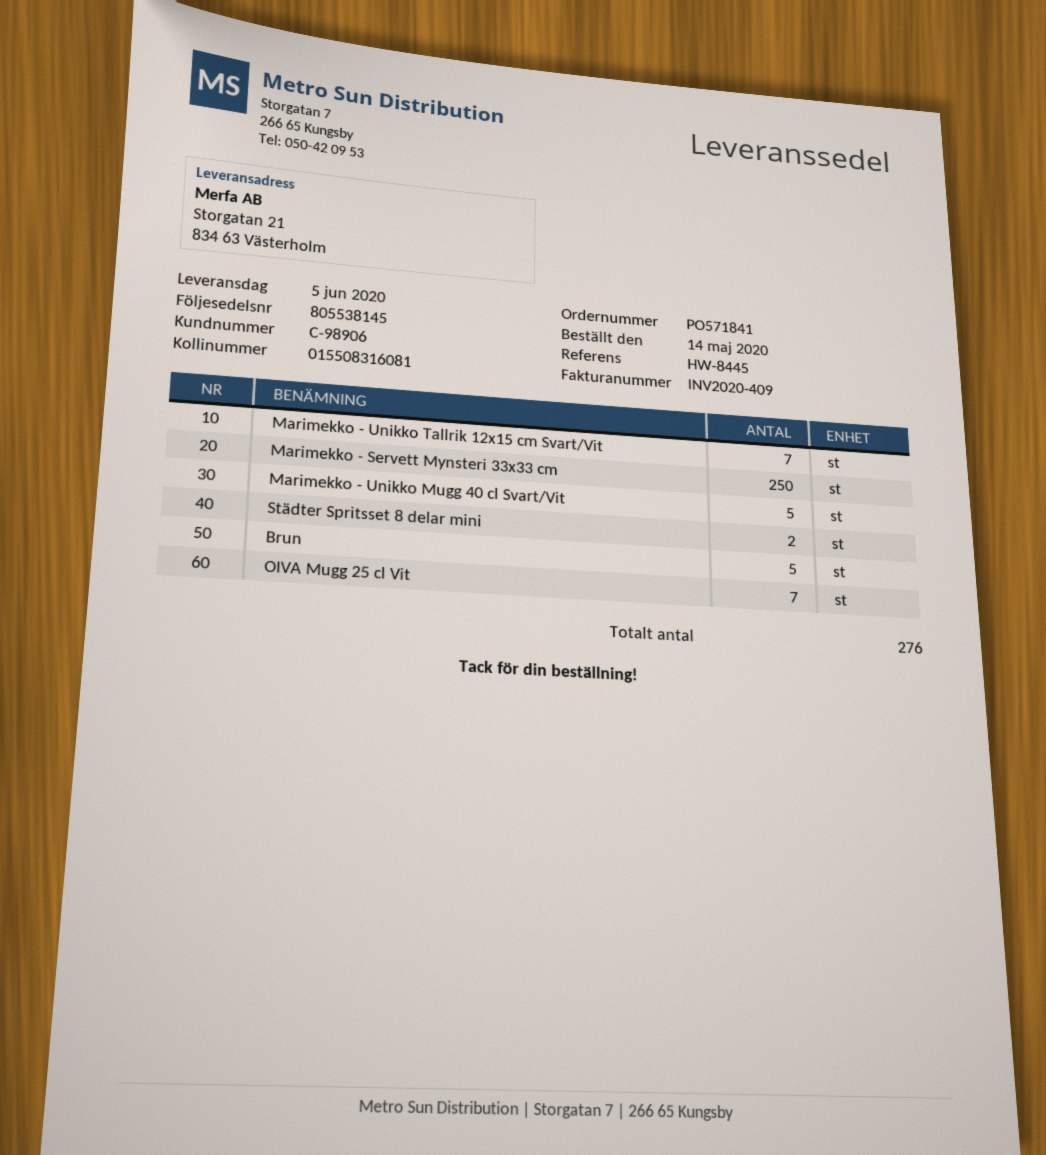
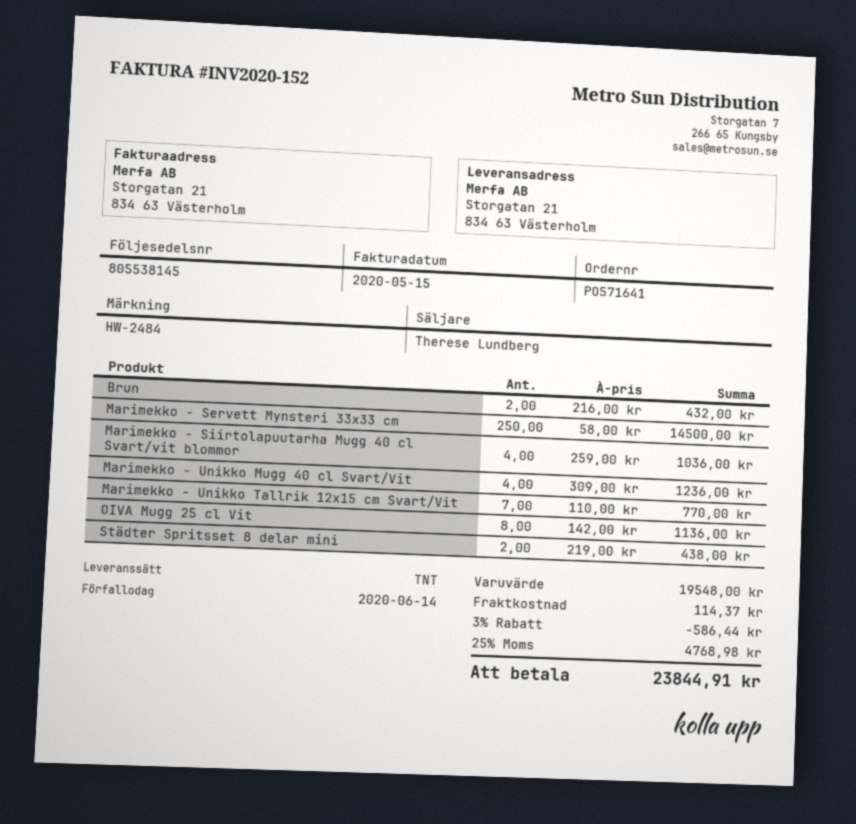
order number: PO571841 -> PO571641
invoice number: INV2020-409 -> INV2020-152
reference: HW-8445 -> HW-2484
Marimekko - Unikko Mugg 40 cl Svart/Vit: 5 -> 4
Brun: 5 -> 2
OIVA Mugg 25 cl Vit: 7 -> 8
Marimekko - Siirtolapuutarha Mugg 40 cl Svart/vit blommor: none -> 4

